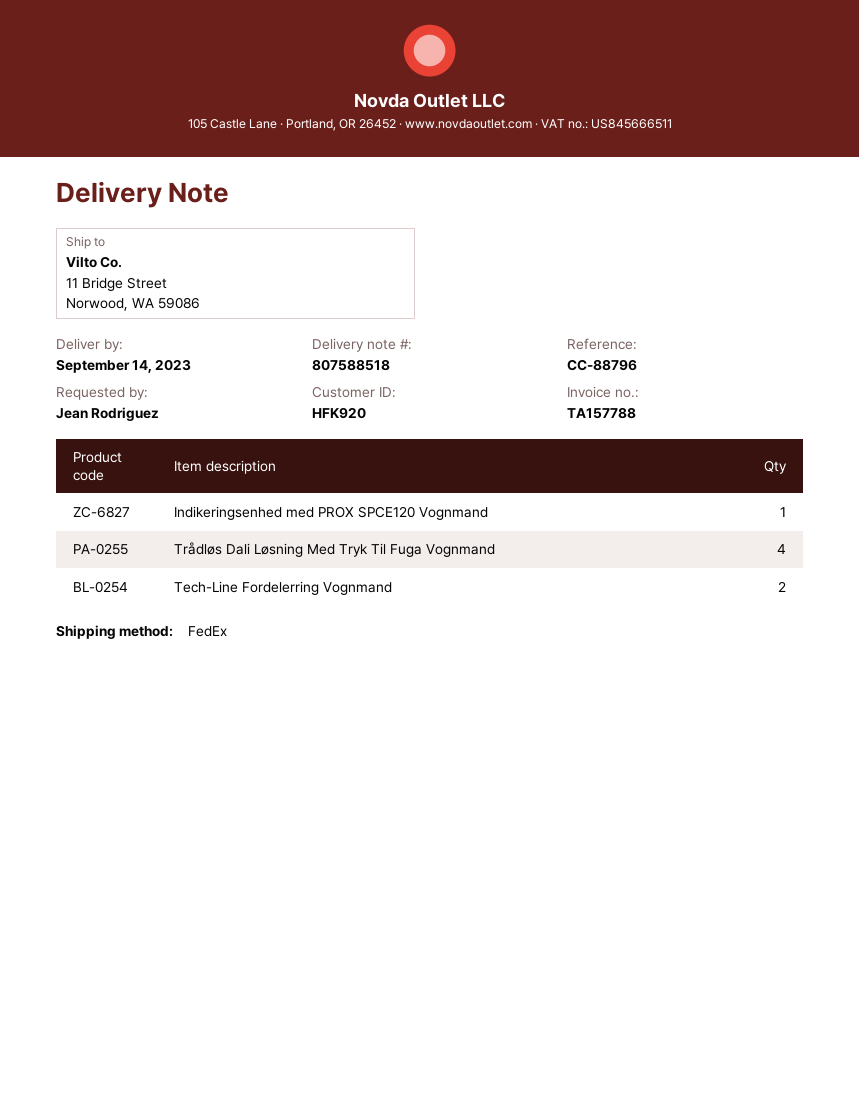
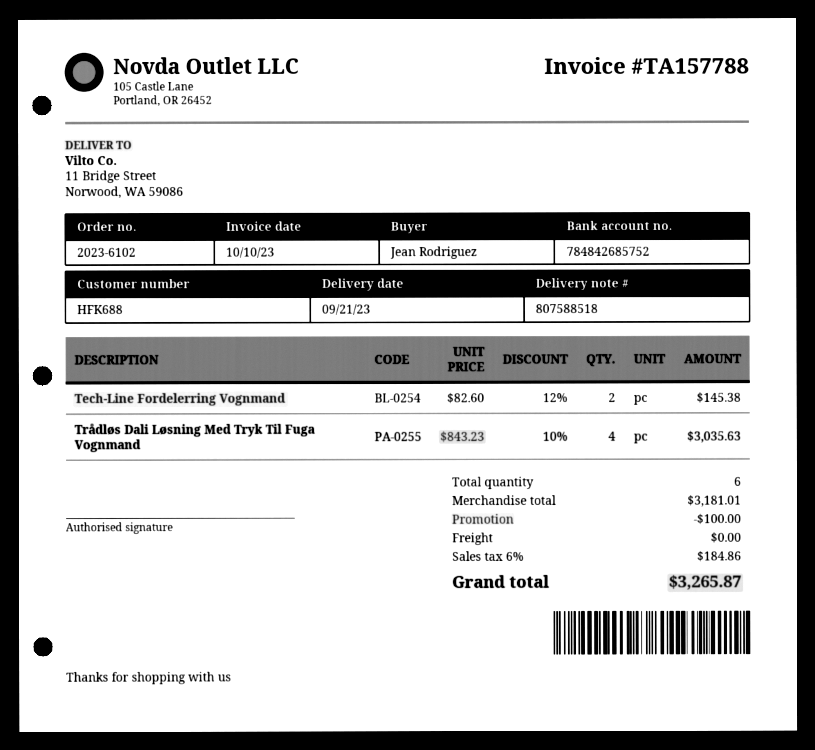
delivery date: 2023-09-14 -> 2023-09-21
customer number: HFK920 -> HFK688
Indikeringsenhed med PROX SPCE120 Vognmand: 1 -> none

